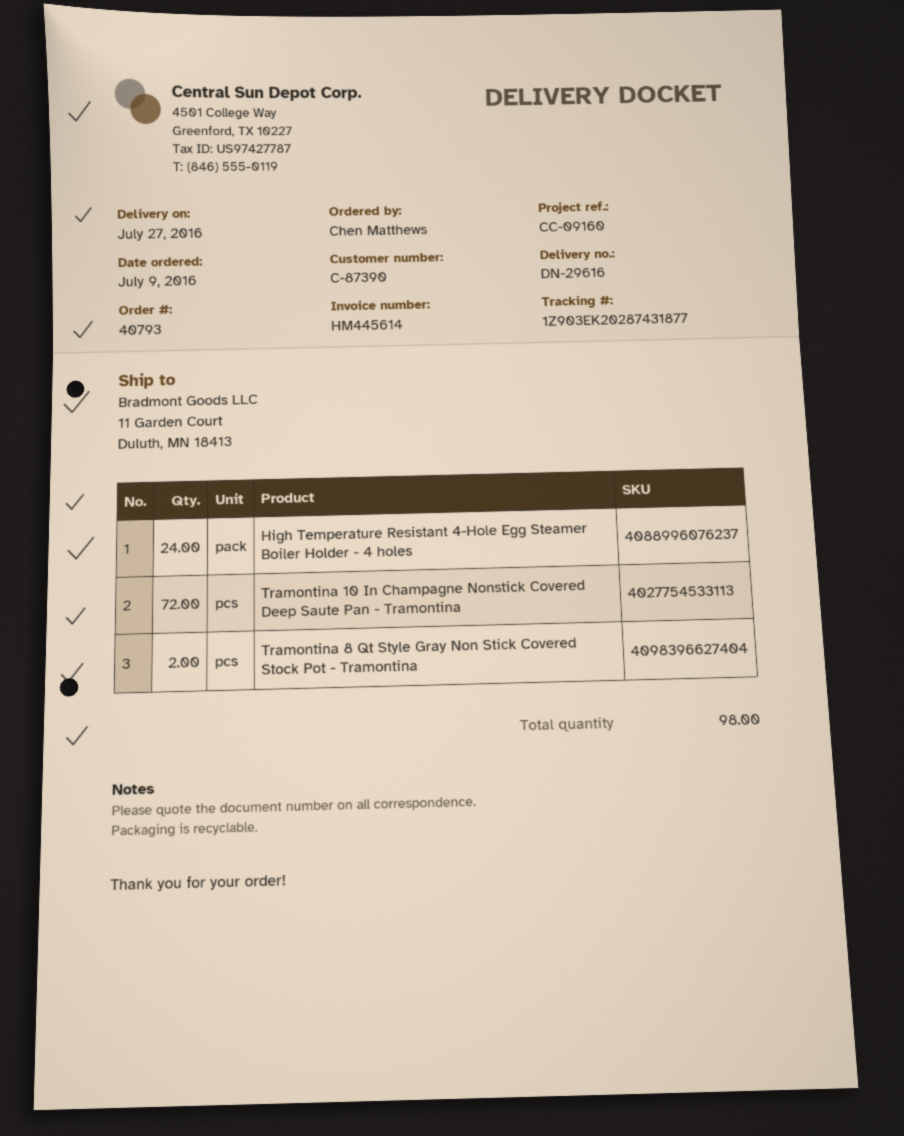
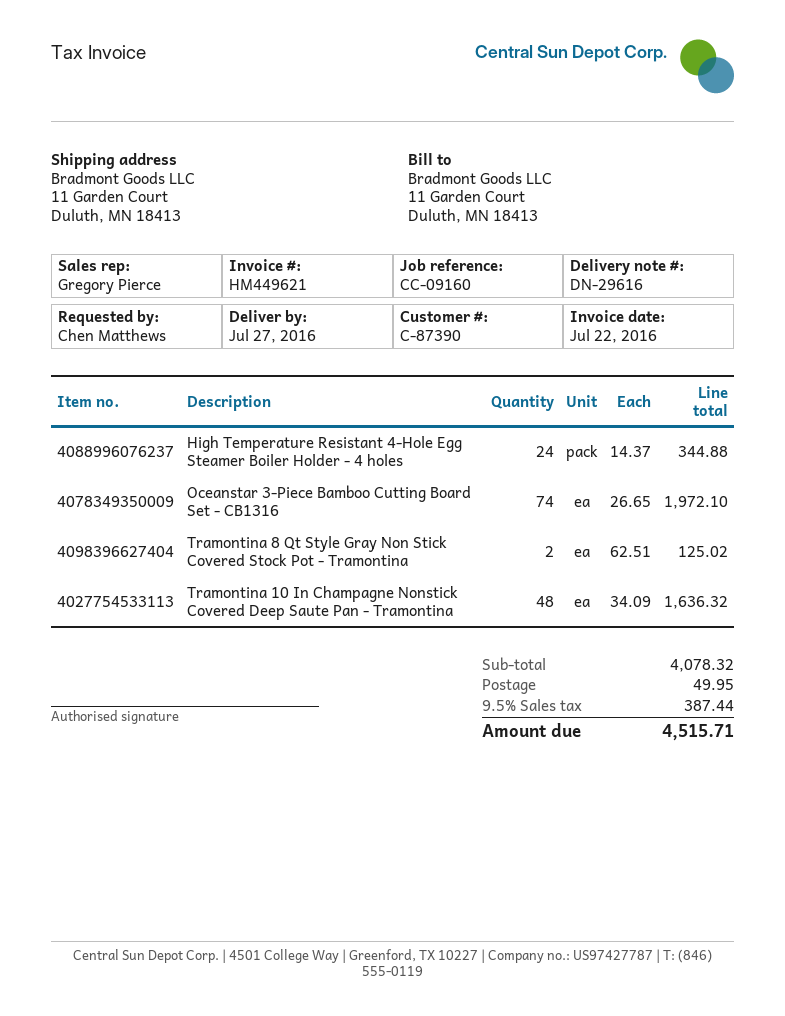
invoice number: HM445614 -> HM449621
Tramontina 10 In Champagne Nonstick Covered Deep Saute Pan - Tramontina: 72 -> 48
Oceanstar 3-Piece Bamboo Cutting Board Set - CB1316: none -> 74

